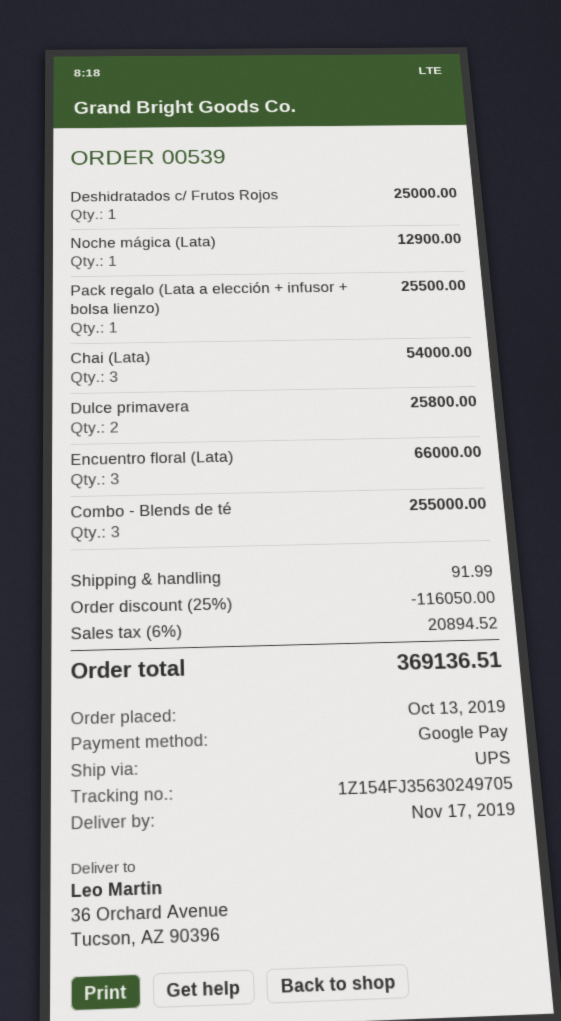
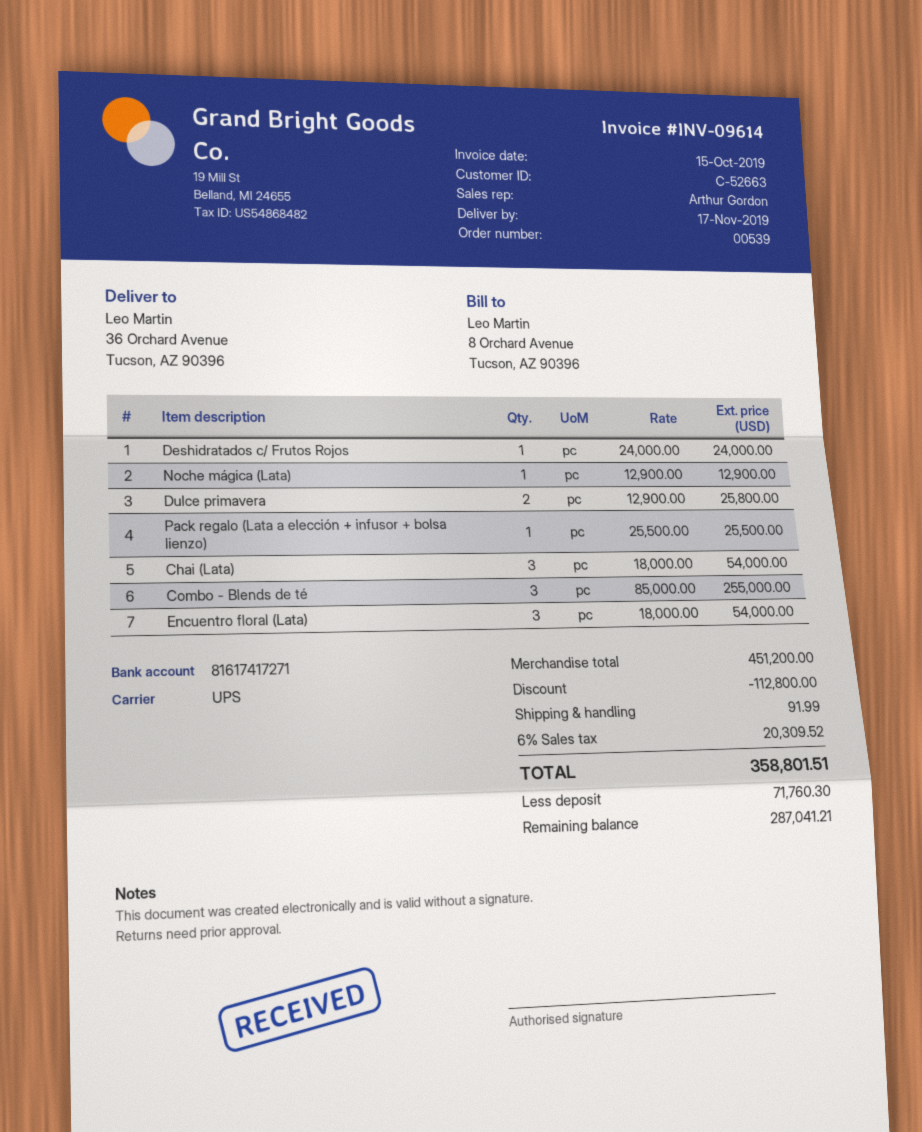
Deshidratados c/ Frutos Rojos: 1 for 25000.00 -> 1 for 24000.00
Encuentro floral (Lata): 3 for 66000.00 -> 3 for 54000.00
discount: 116050.00 -> 112800.00
tax: 6% = 20894.52 -> 6% = 20309.52
total: 369136.51 -> 358801.51

